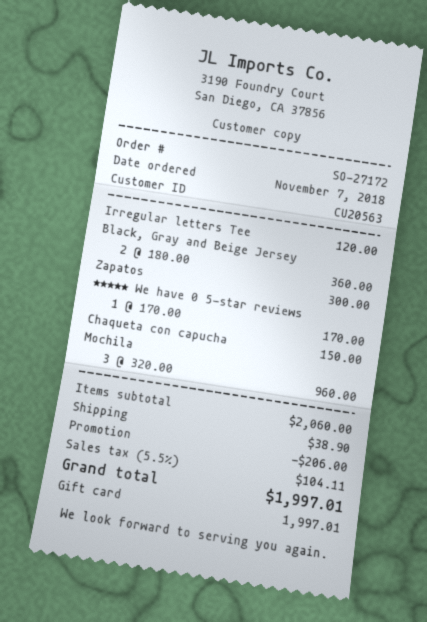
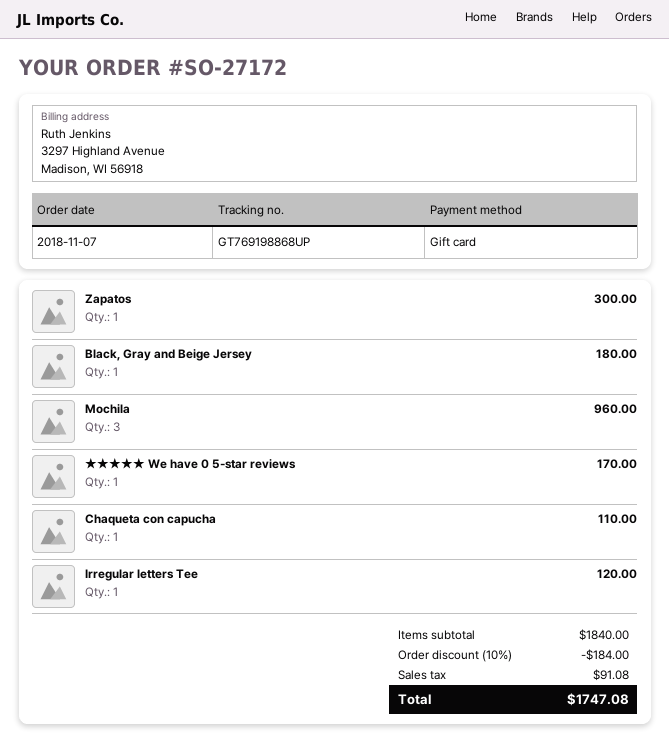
Black, Gray and Beige Jersey: 2 for 360.00 -> 1 for 180.00
Chaqueta con capucha: 1 for 150.00 -> 1 for 110.00
subtotal: 2060.00 -> 1840.00
discount: 206.00 -> 184.00
shipping: 38.90 -> none
tax: 104.11 -> 91.08
total: 1997.01 -> 1747.08

